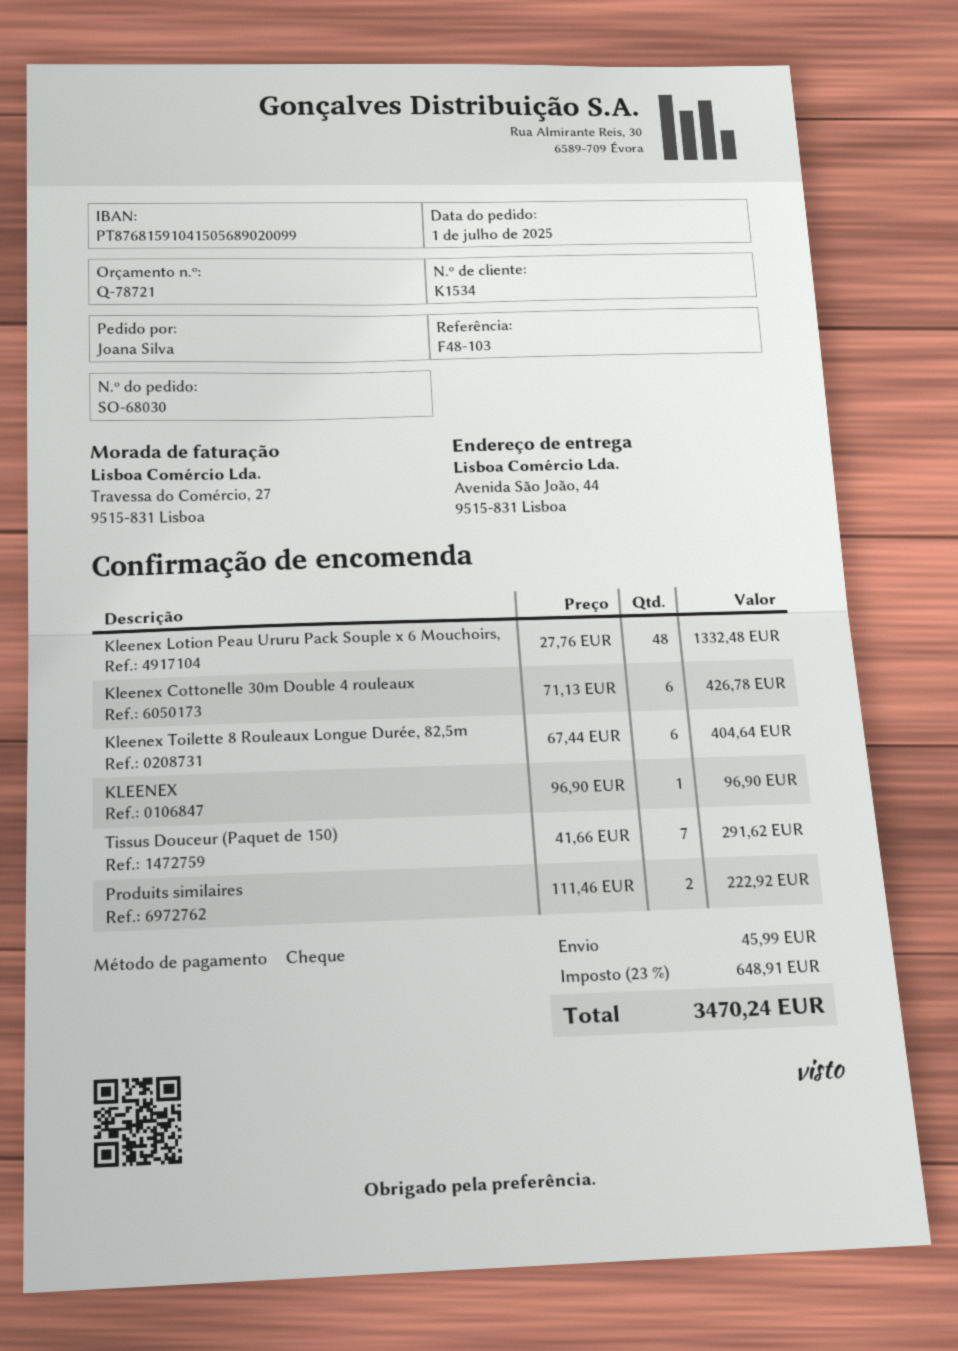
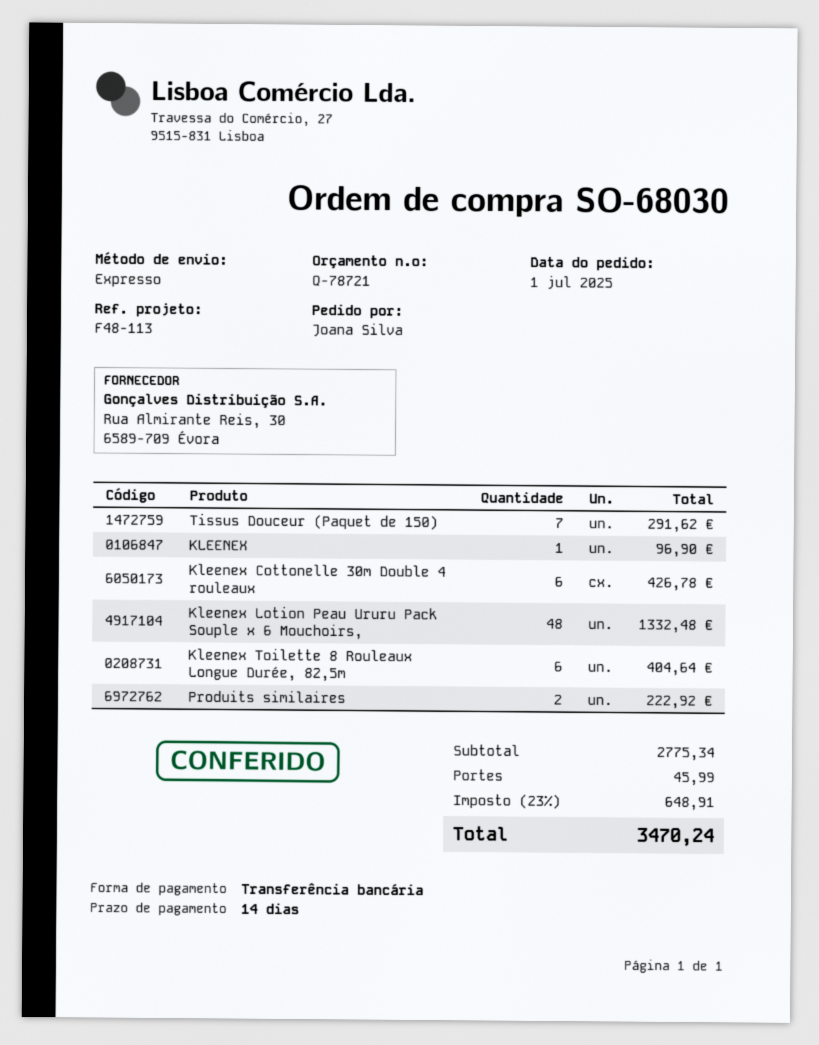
reference: F48-103 -> F48-113
payment method: cheque -> bank transfer

